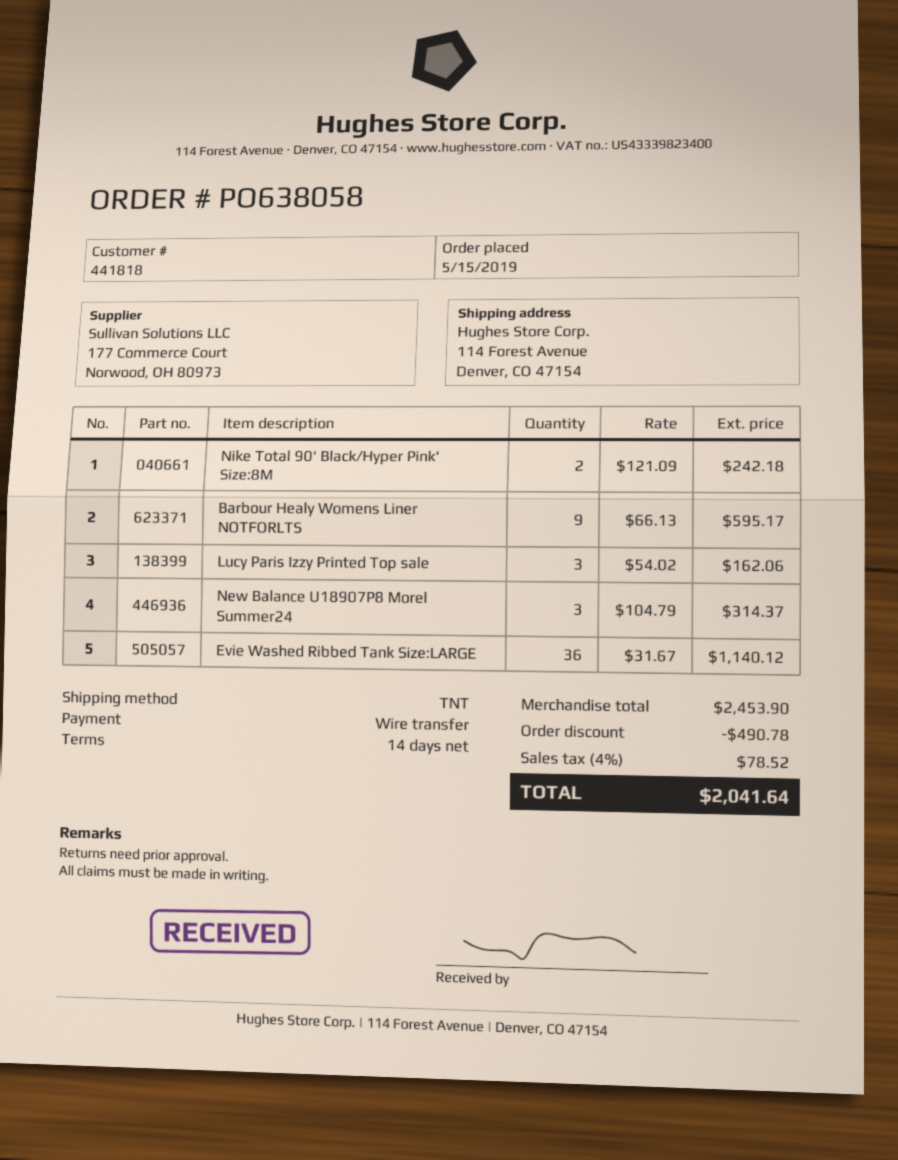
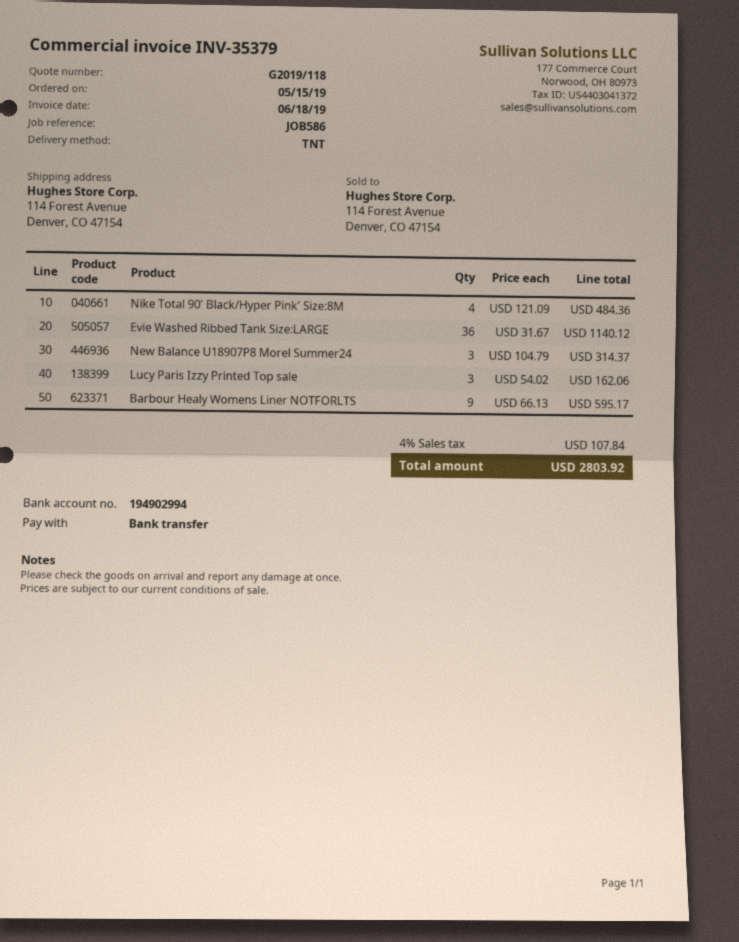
Nike Total 90' Black/Hyper Pink' Size:8M: 2 x 121.09 = 242.18 -> 4 x 121.09 = 484.36
discount: 490.78 -> none
tax: 4% = 78.52 -> 4% = 107.84
total: 2041.64 -> 2803.92

